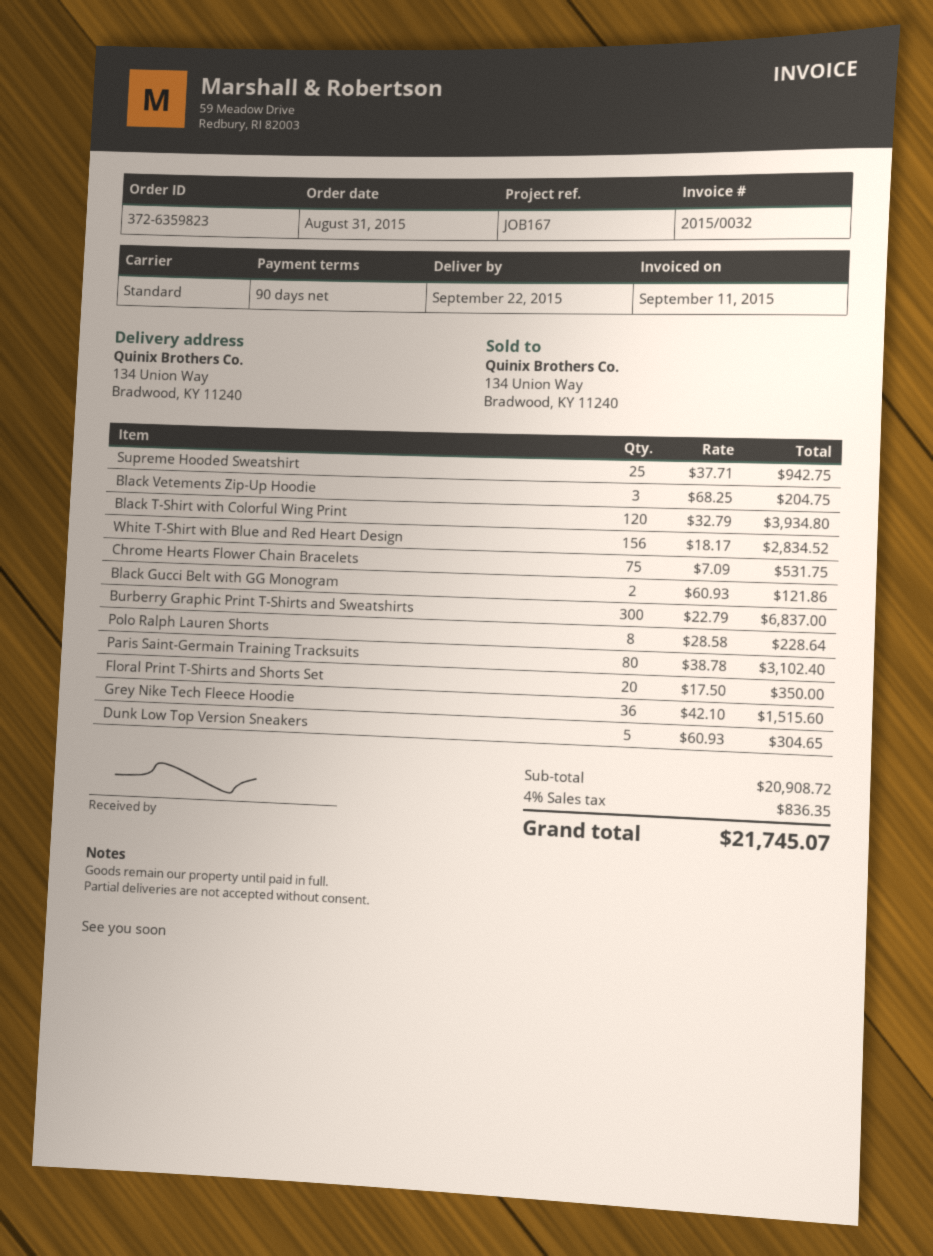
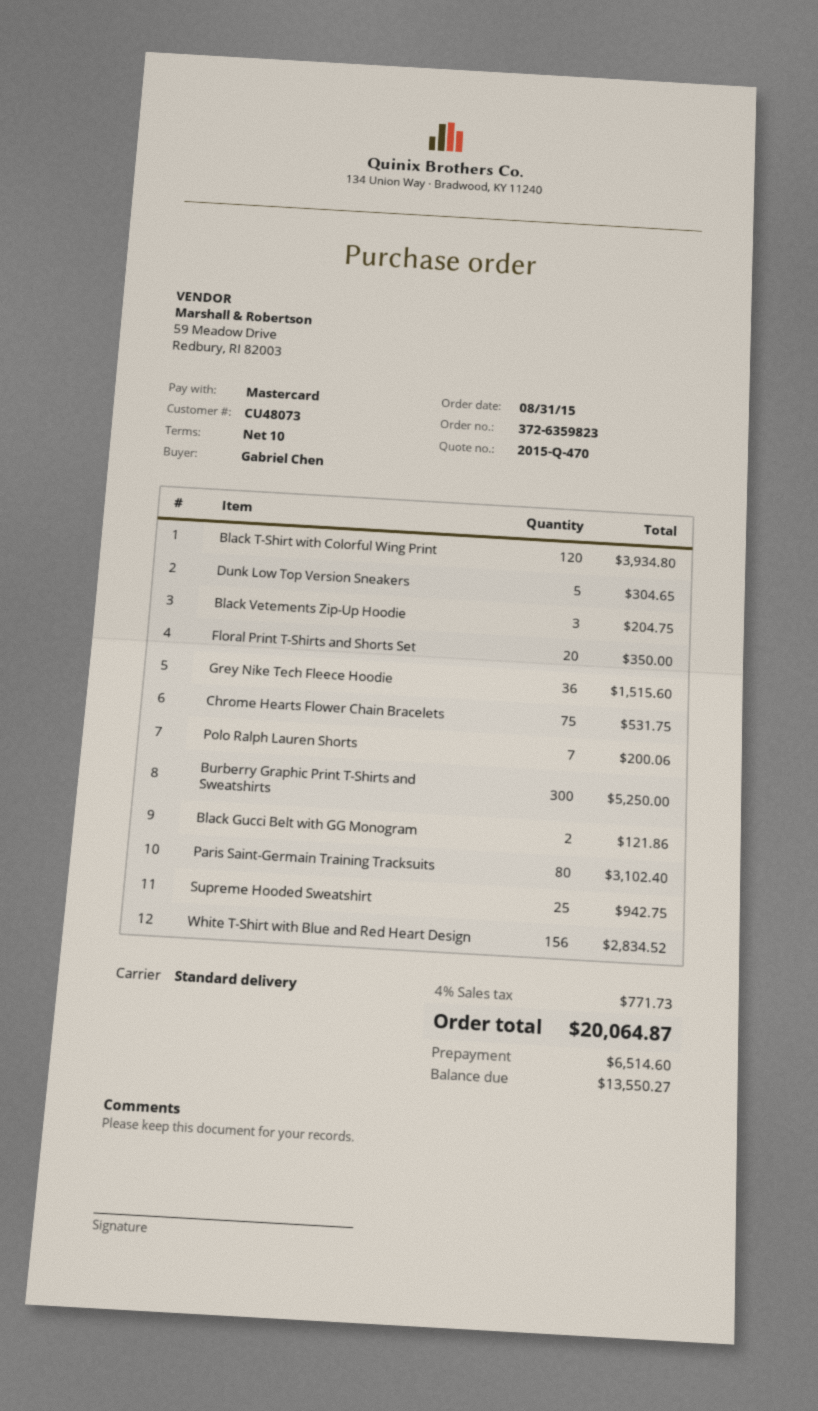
payment terms: 90 days -> 10 days
Burberry Graphic Print T-Shirts and Sweatshirts: 300 for 6837.00 -> 300 for 5250.00
Polo Ralph Lauren Shorts: 8 for 228.64 -> 7 for 200.06
tax: 4% = 836.35 -> 4% = 771.73
total: 21745.07 -> 20064.87

